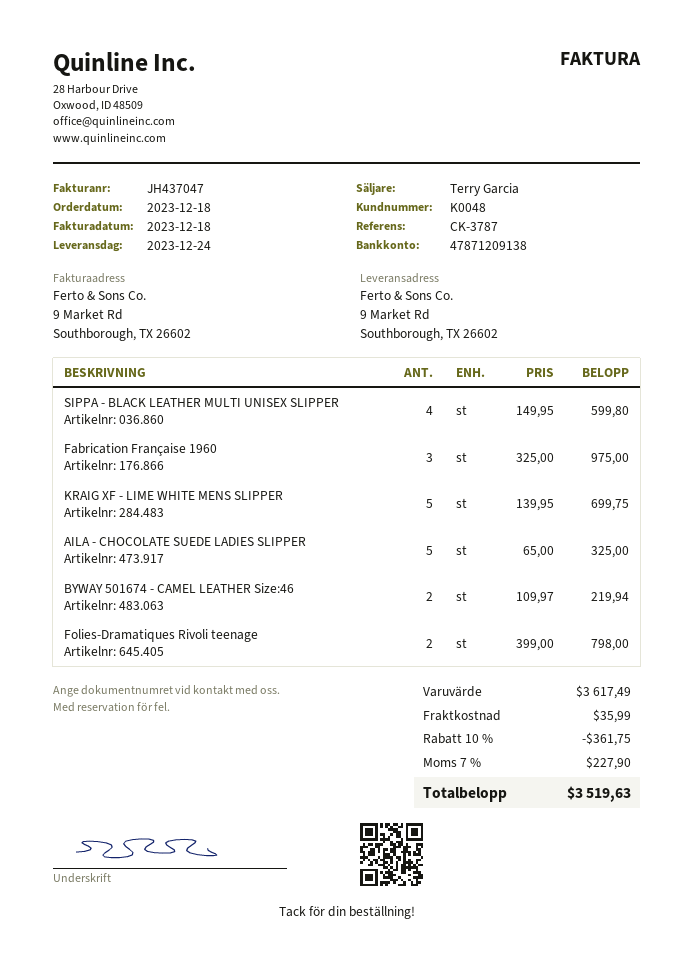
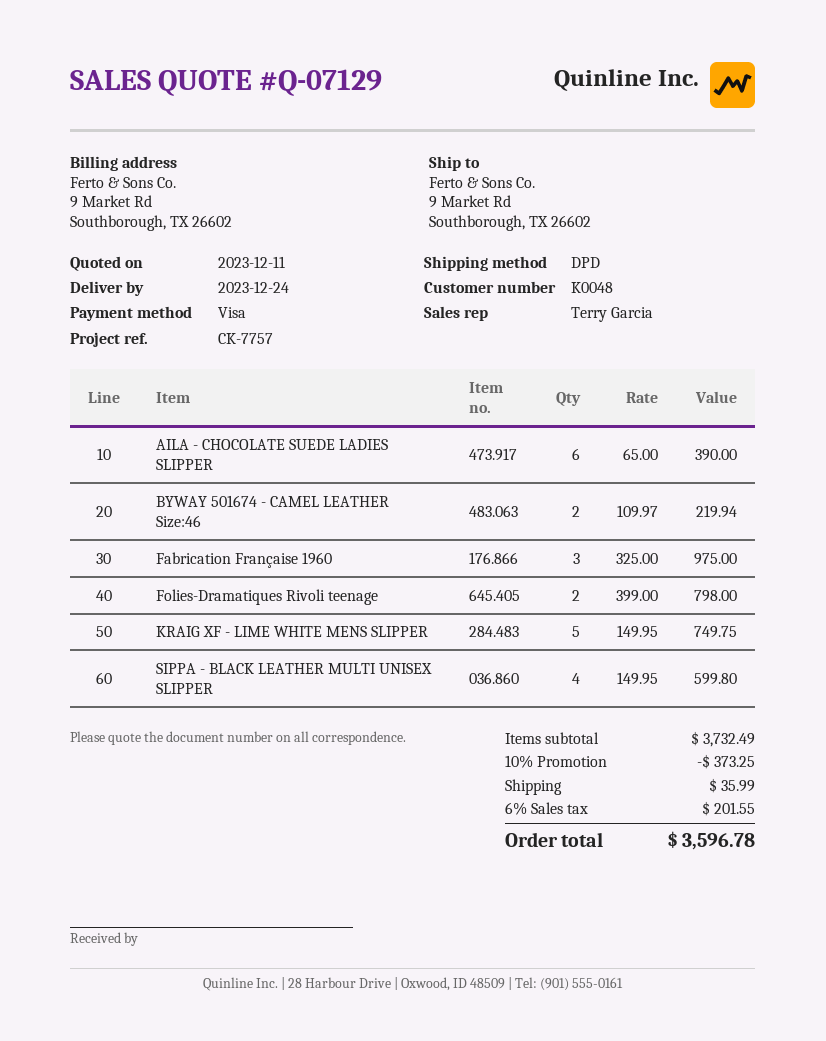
reference: CK-3787 -> CK-7757
KRAIG XF - LIME WHITE MENS SLIPPER: 5 x 139.95 = 699.75 -> 5 x 149.95 = 749.75
AILA - CHOCOLATE SUEDE LADIES SLIPPER: 5 x 65.00 = 325.00 -> 6 x 65.00 = 390.00
subtotal: 3617.49 -> 3732.49
discount: 10% = 361.75 -> 10% = 373.25
tax: 7% = 227.90 -> 6% = 201.55
total: 3519.63 -> 3596.78

